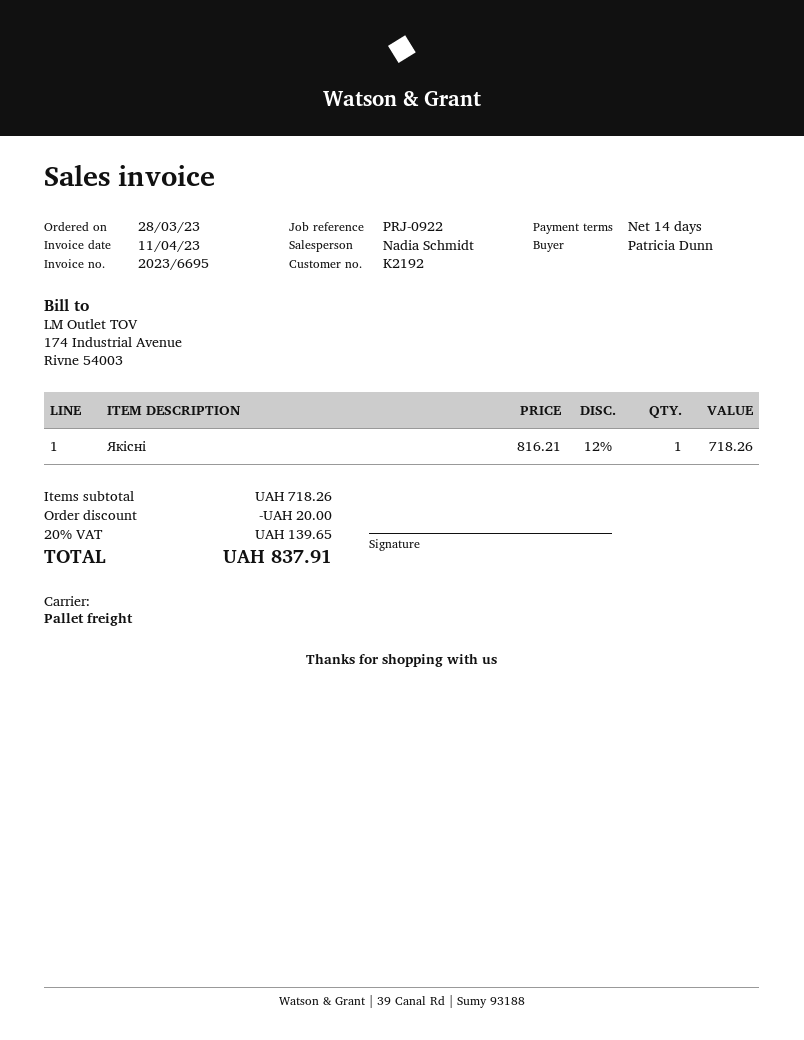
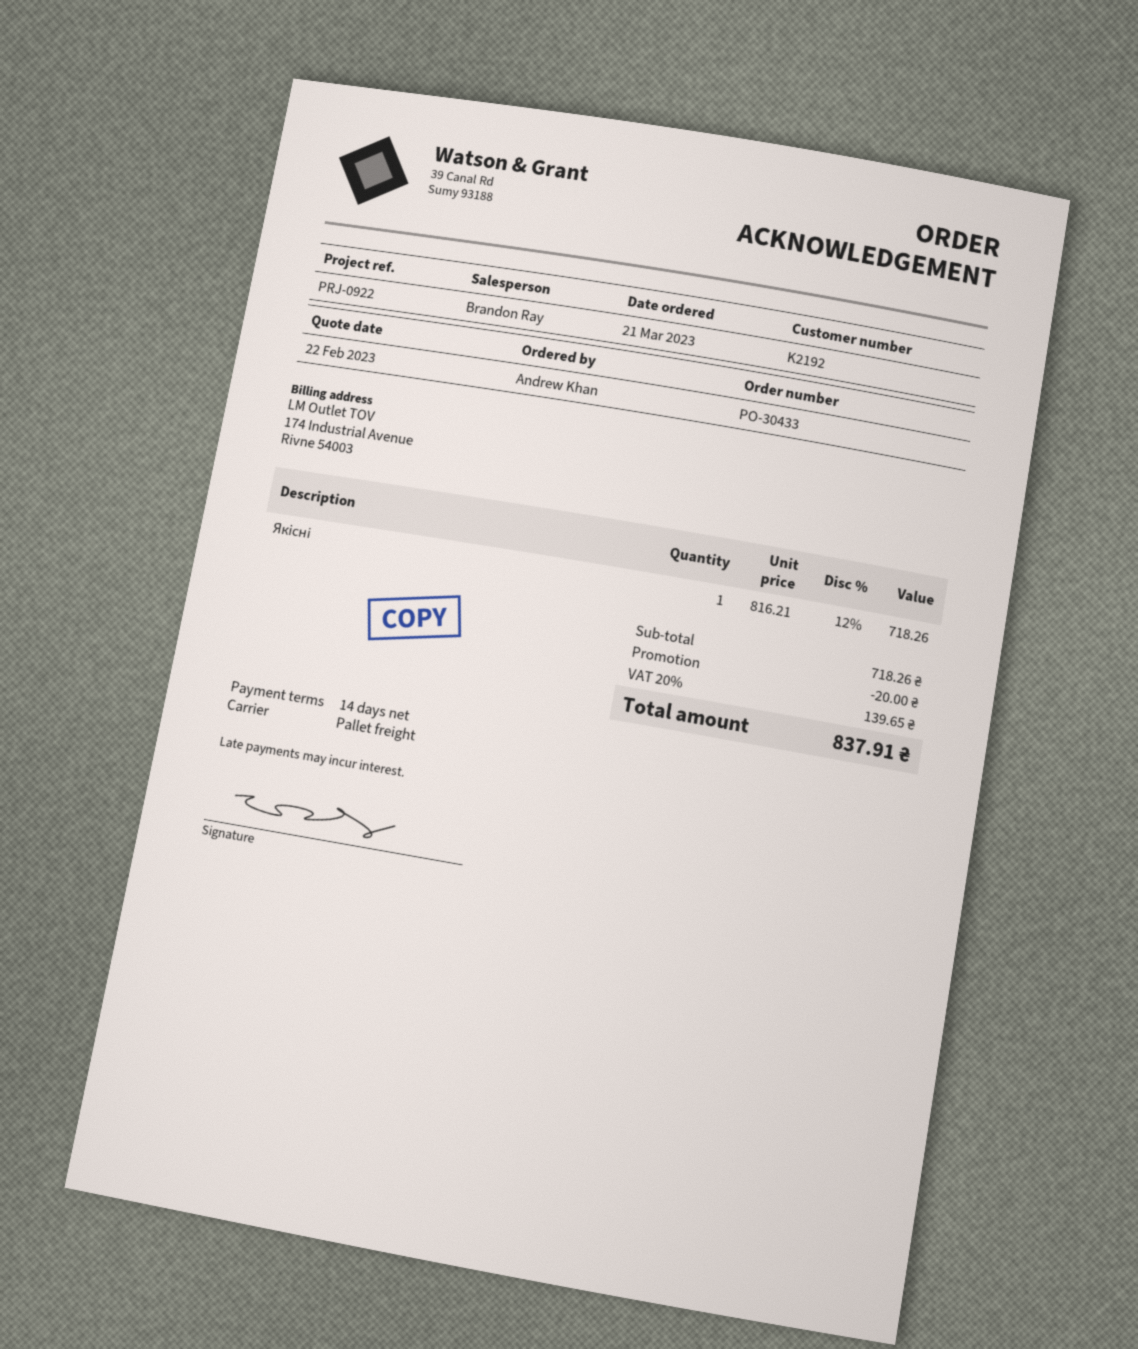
order date: 2023-03-28 -> 2023-03-21
ordered by: Patricia Dunn -> Andrew Khan
sales rep: Nadia Schmidt -> Brandon Ray

